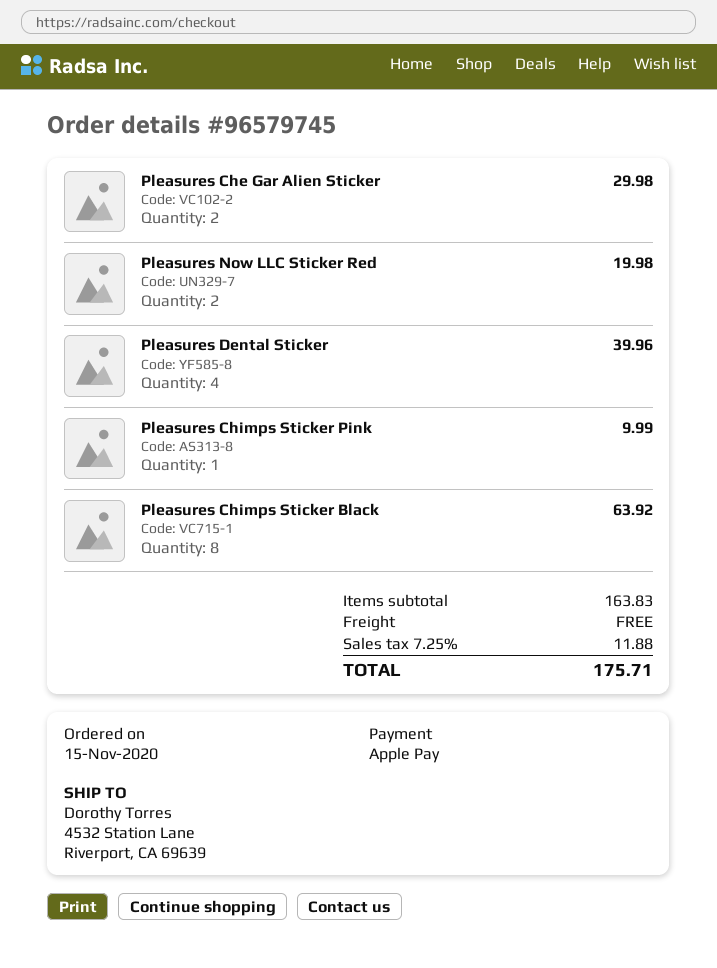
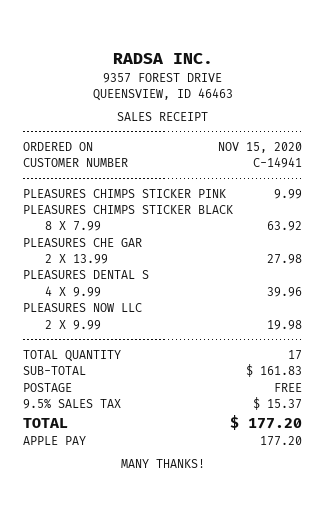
Pleasures Che Gar Alien Sticker: 2 for 29.98 -> 2 for 27.98
subtotal: 163.83 -> 161.83
tax: 7.25% = 11.88 -> 9.5% = 15.37
total: 175.71 -> 177.20

